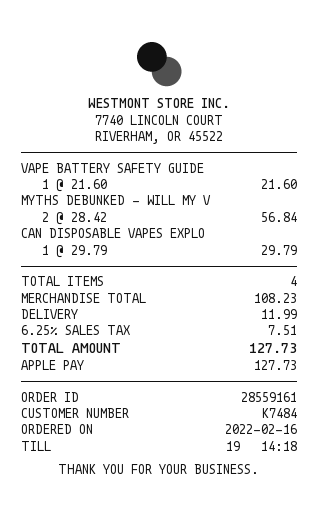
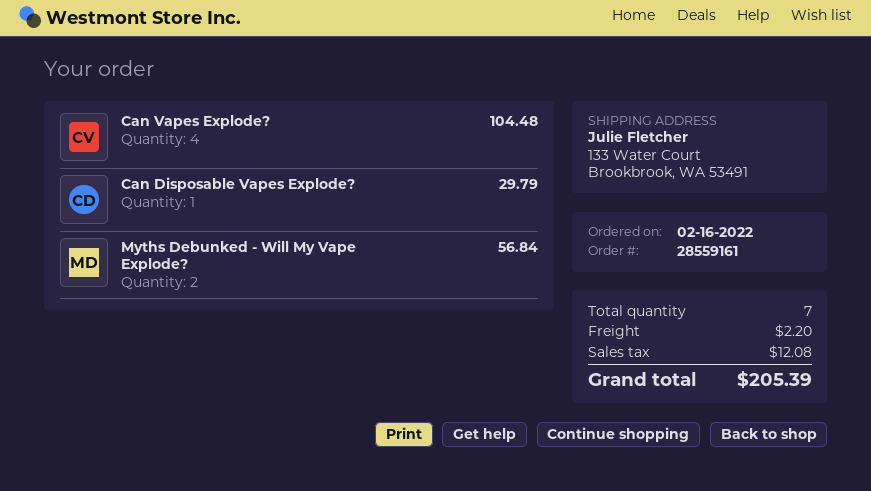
VAPE BATTERY SAFETY GUIDE: 1 for 21.60 -> none
Can Vapes Explode?: none -> 4 for 104.48
total quantity: 4 -> 7
shipping: 11.99 -> 2.20
tax: 7.51 -> 12.08
total: 127.73 -> 205.39

